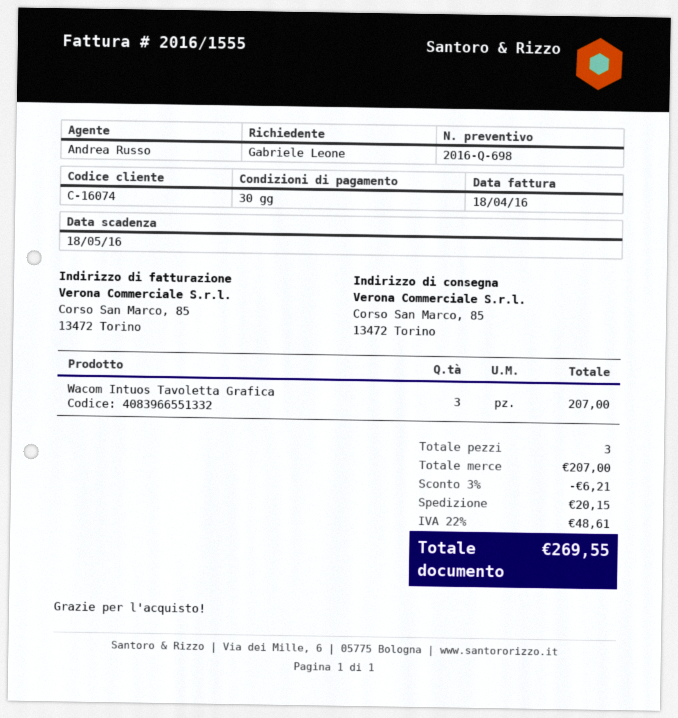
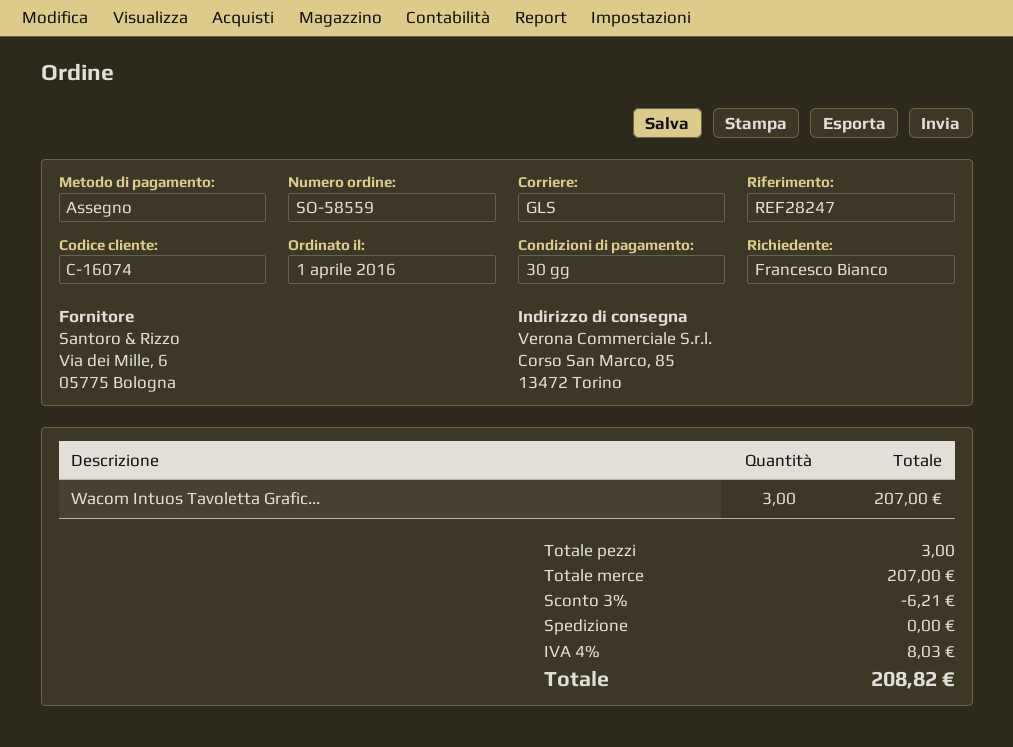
ordered by: Gabriele Leone -> Francesco Bianco
shipping: 20.15 -> 0.00
tax: 22% = 48.61 -> 4% = 8.03
total: 269.55 -> 208.82

